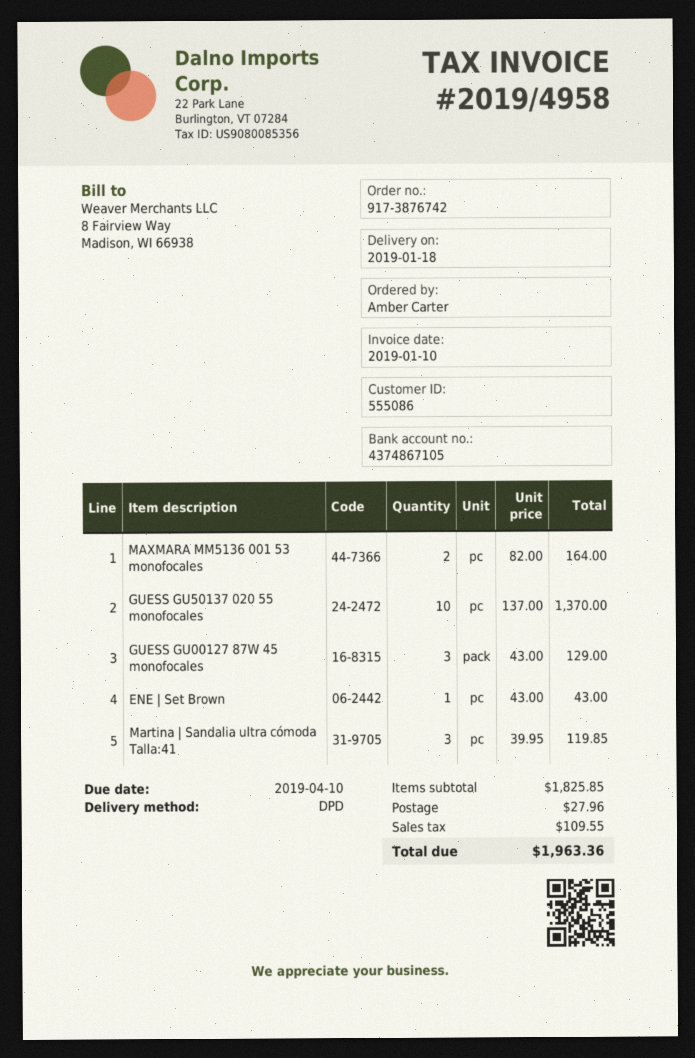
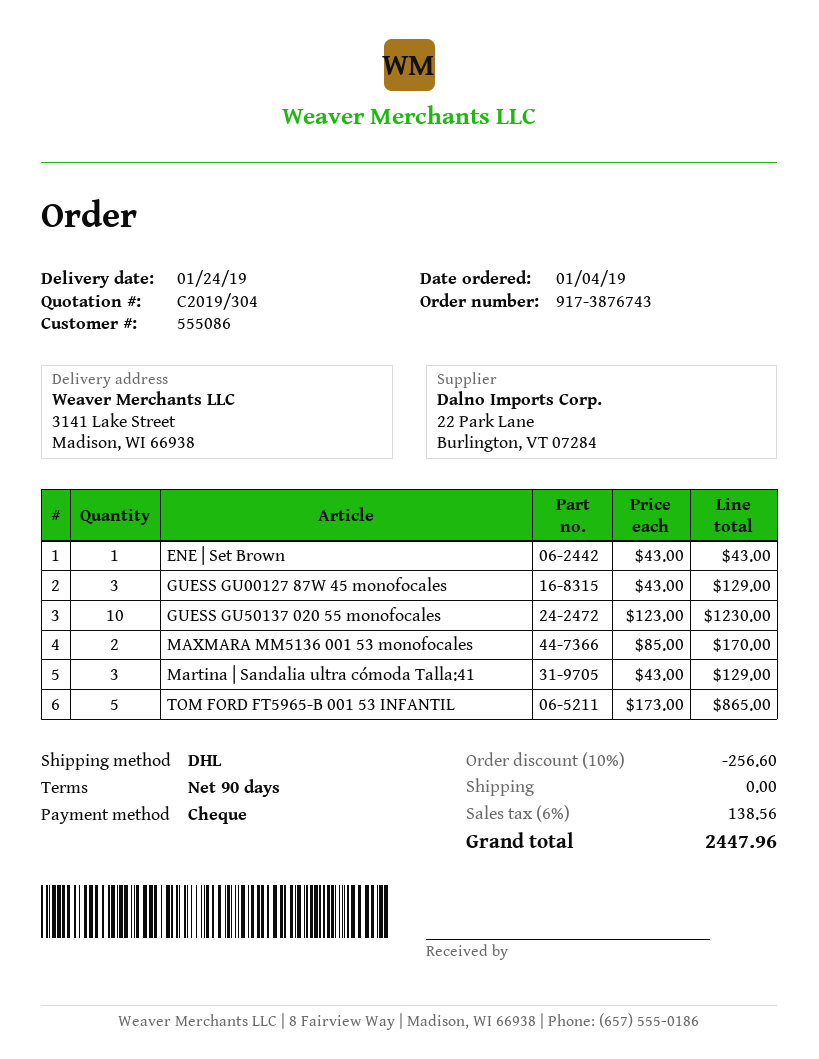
order number: 917-3876742 -> 917-3876743
delivery date: 2019-01-18 -> 2019-01-24
shipping method: DPD -> DHL
MAXMARA MM5136 001 53 monofocales: 2 x 82.00 = 164.00 -> 2 x 85.00 = 170.00
GUESS GU50137 020 55 monofocales: 10 x 137.00 = 1370.00 -> 10 x 123.00 = 1230.00
Martina | Sandalia ultra cómoda Talla:41: 3 x 39.95 = 119.85 -> 3 x 43.00 = 129.00
TOM FORD FT5965-B 001 53 INFANTIL: none -> 5 x 173.00 = 865.00
discount: none -> 10% = 256.60
shipping: 27.96 -> 0.00
tax: 109.55 -> 138.56
total: 1963.36 -> 2447.96

